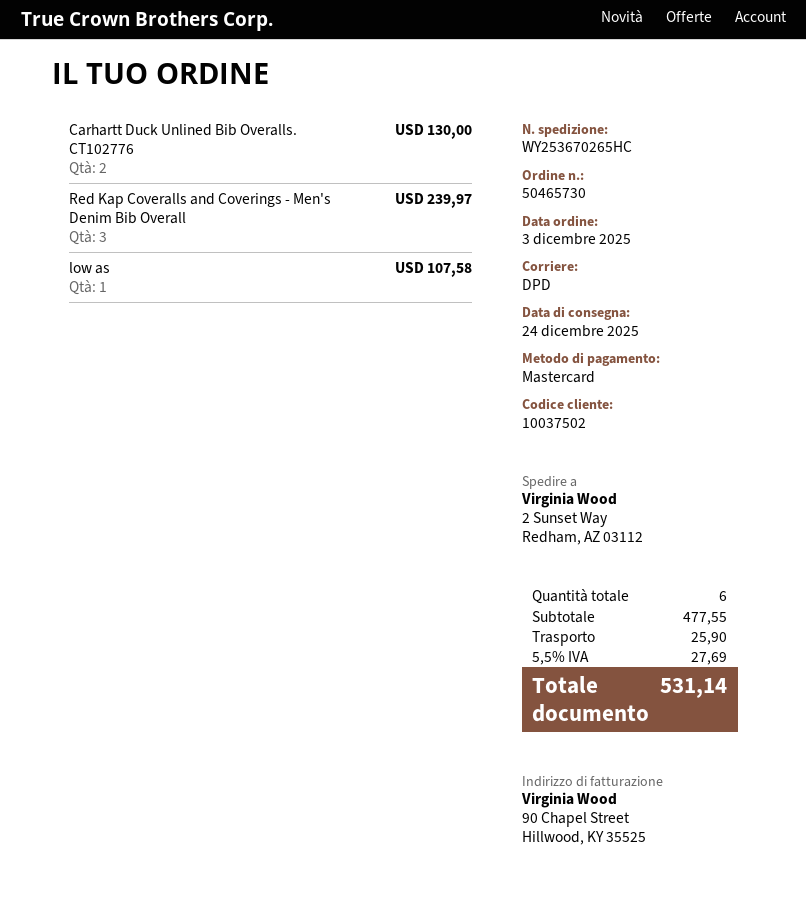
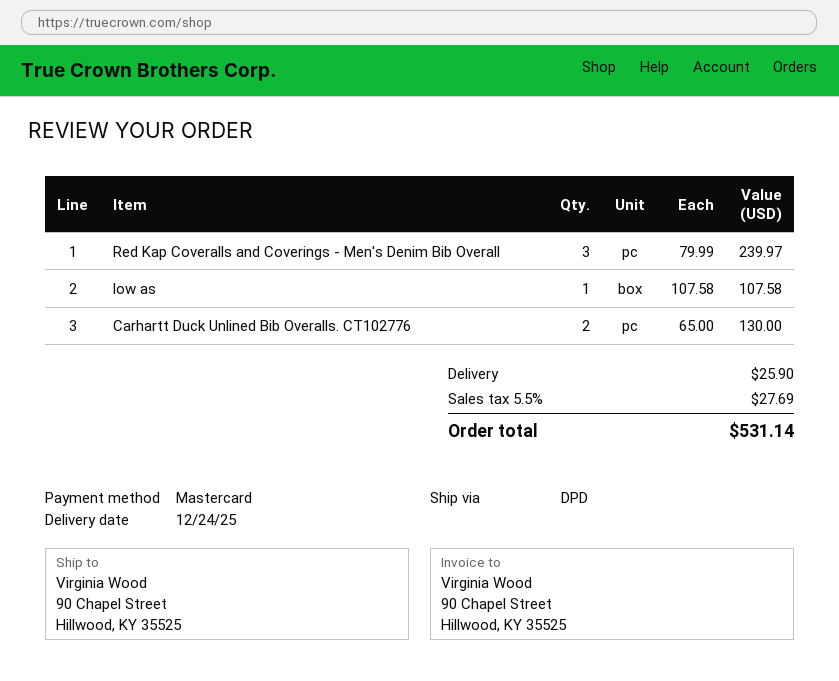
ship to: 2 Sunset Way, Redham, AZ 03112 -> 90 Chapel Street, Hillwood, KY 35525

